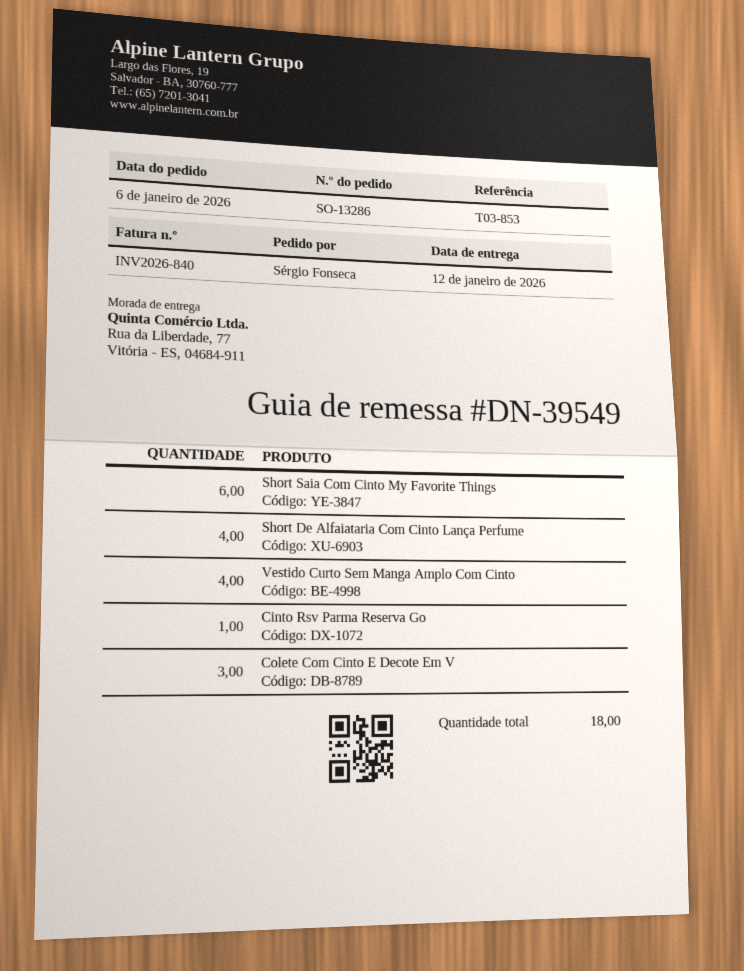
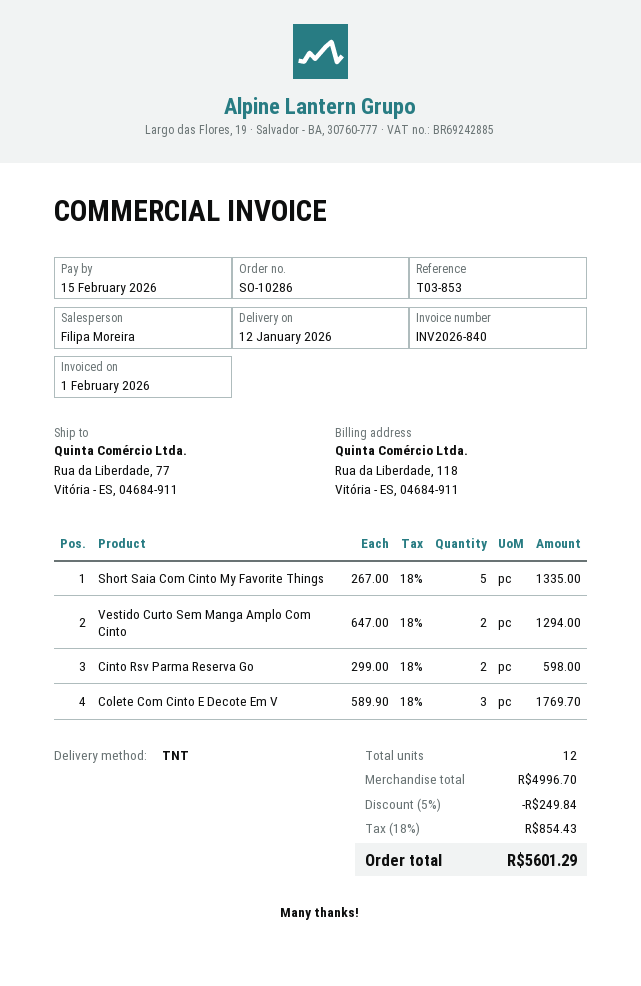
order number: SO-13286 -> SO-10286
Short Saia Com Cinto My Favorite Things: 6 -> 5
Short De Alfaiataria Com Cinto Lança Perfume: 4 -> none
Vestido Curto Sem Manga Amplo Com Cinto: 4 -> 2
Cinto Rsv Parma Reserva Go: 1 -> 2
total quantity: 18 -> 12

